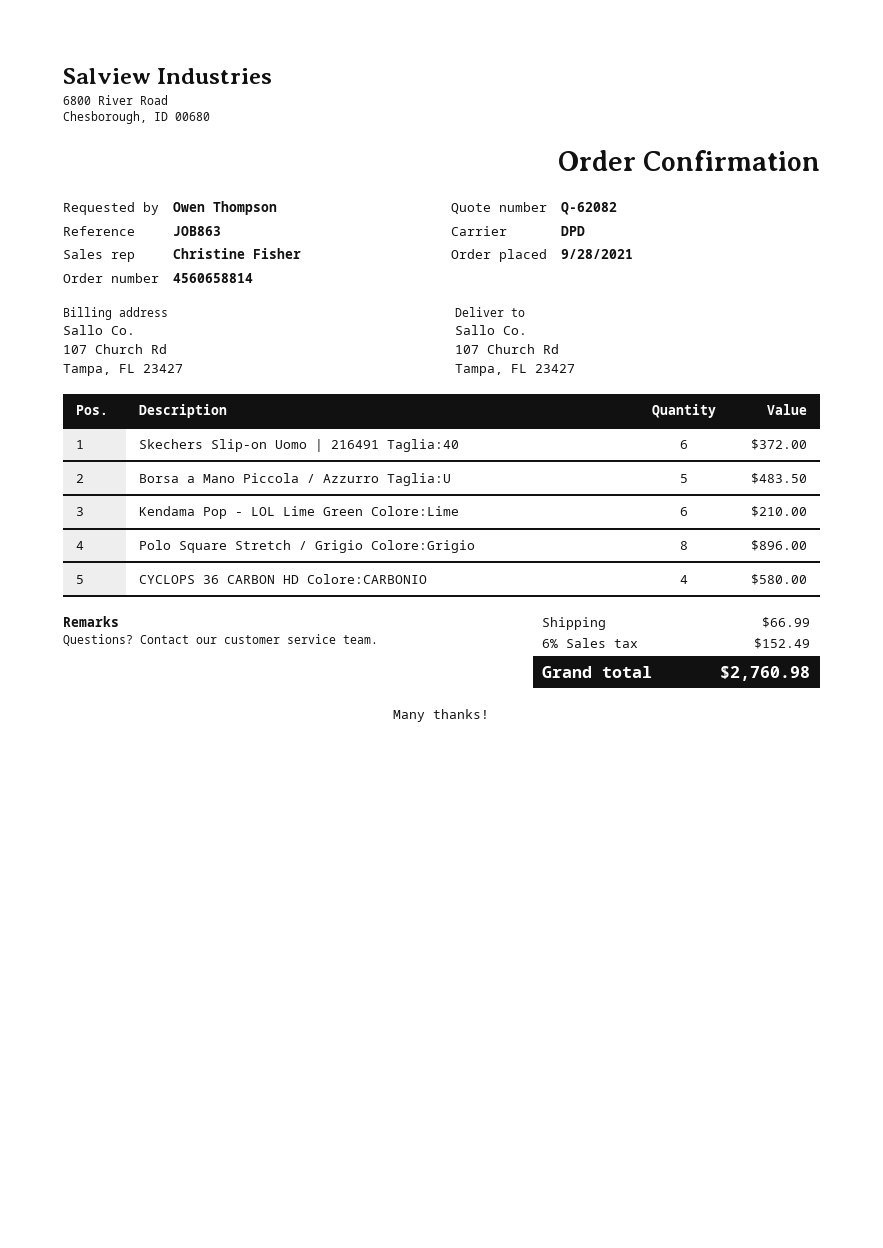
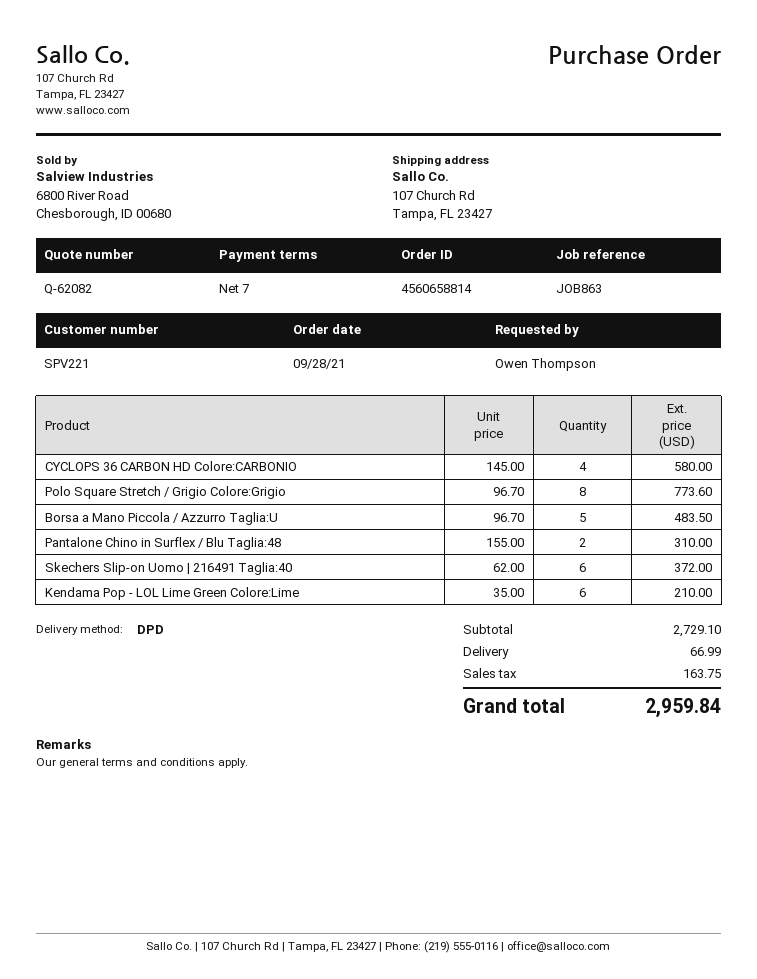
Polo Square Stretch / Grigio Colore:Grigio: 8 for 896.00 -> 8 for 773.60
Pantalone Chino in Surflex / Blu Taglia:48: none -> 2 for 310.00
tax: 152.49 -> 163.75
total: 2760.98 -> 2959.84

